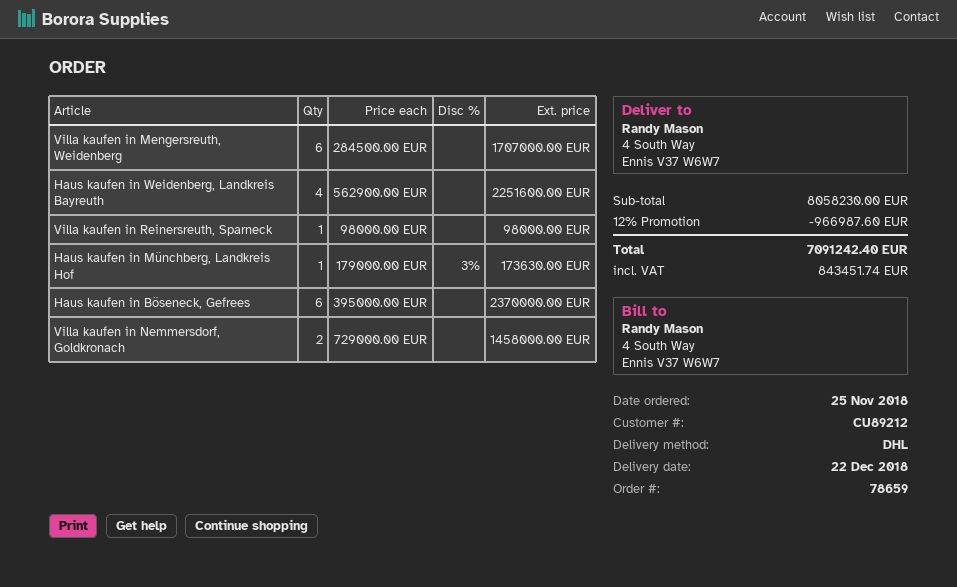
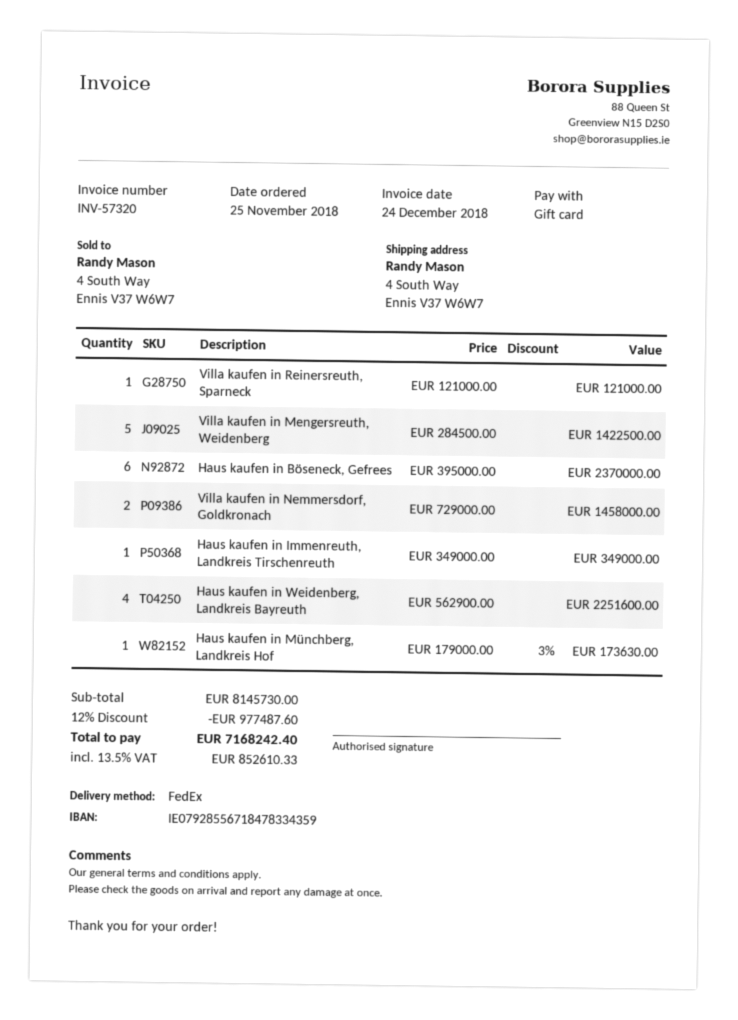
shipping method: DHL -> FedEx
Villa kaufen in Mengersreuth, Weidenberg: 6 x 284500.00 = 1707000.00 -> 5 x 284500.00 = 1422500.00
Villa kaufen in Reinersreuth, Sparneck: 1 x 98000.00 = 98000.00 -> 1 x 121000.00 = 121000.00
Haus kaufen in Immenreuth, Landkreis Tirschenreuth: none -> 1 x 349000.00 = 349000.00
subtotal: 8058230.00 -> 8145730.00
discount: 12% = 966987.60 -> 12% = 977487.60
tax: 843451.74 -> 852610.33
total: 7091242.40 -> 7168242.40

